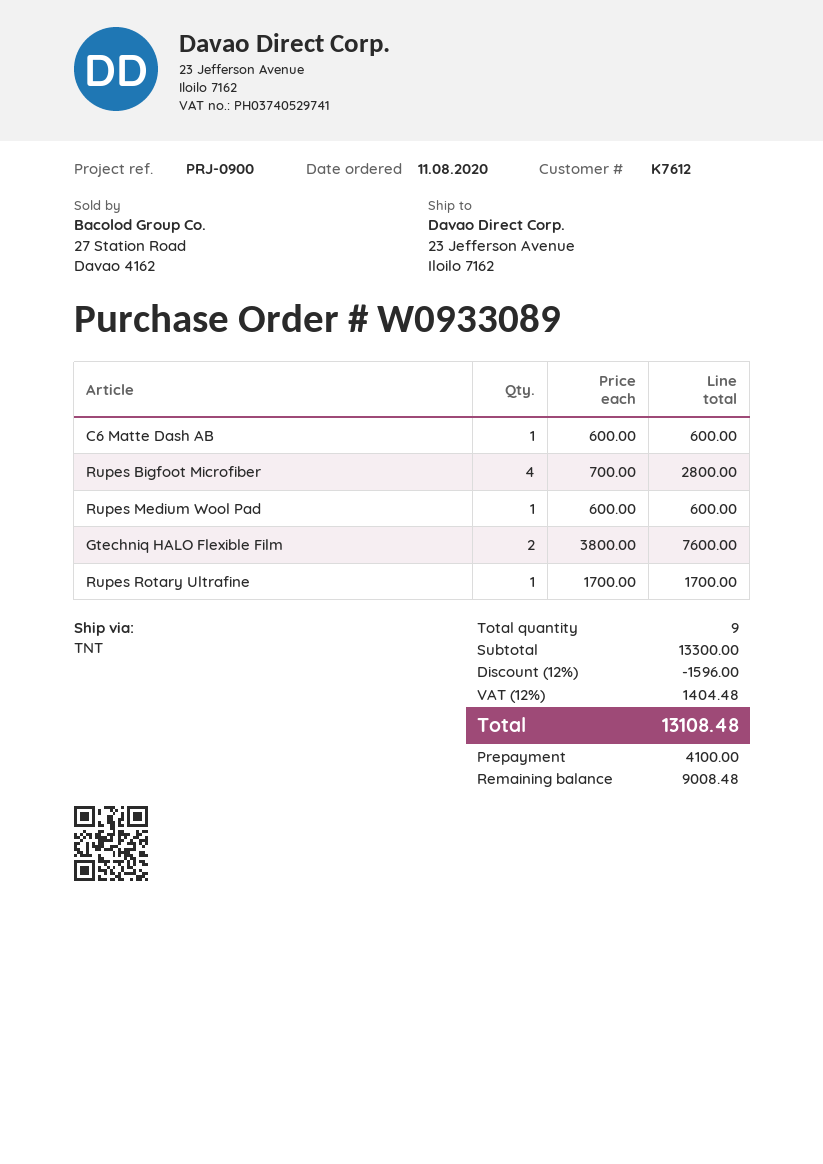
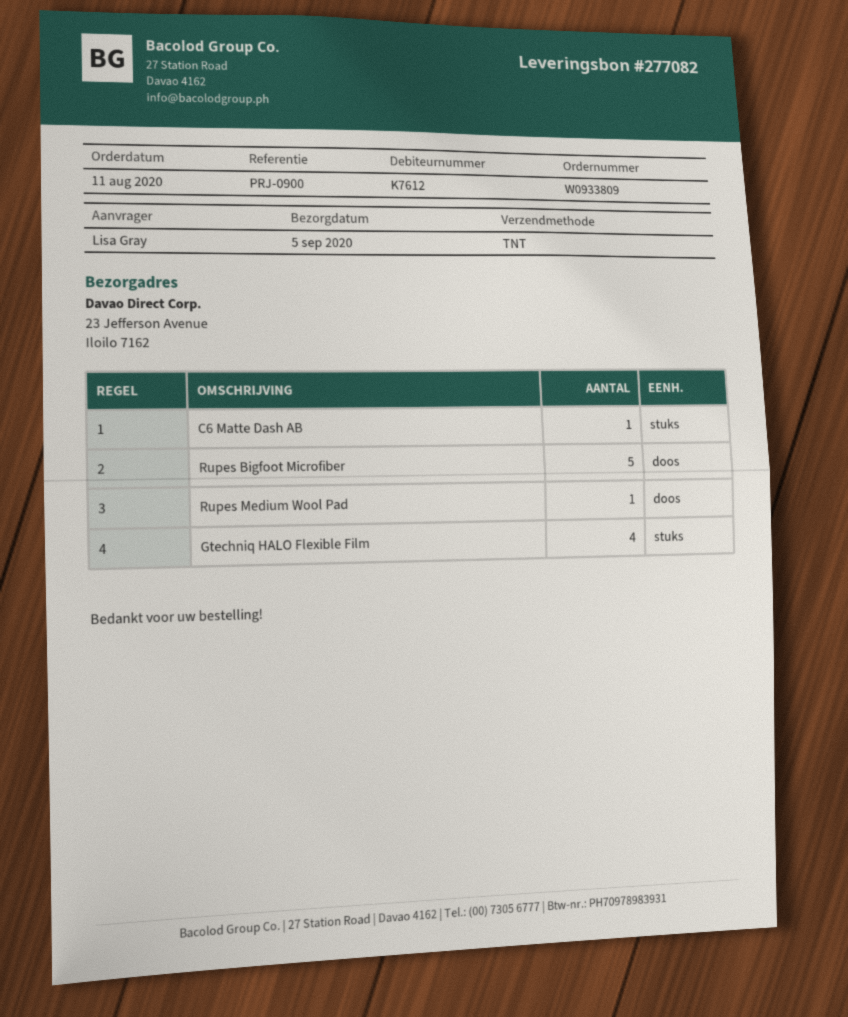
order number: W0933089 -> W0933809
Rupes Bigfoot Microfiber: 4 -> 5
Gtechniq HALO Flexible Film: 2 -> 4
Rupes Rotary Ultrafine: 1 -> none

